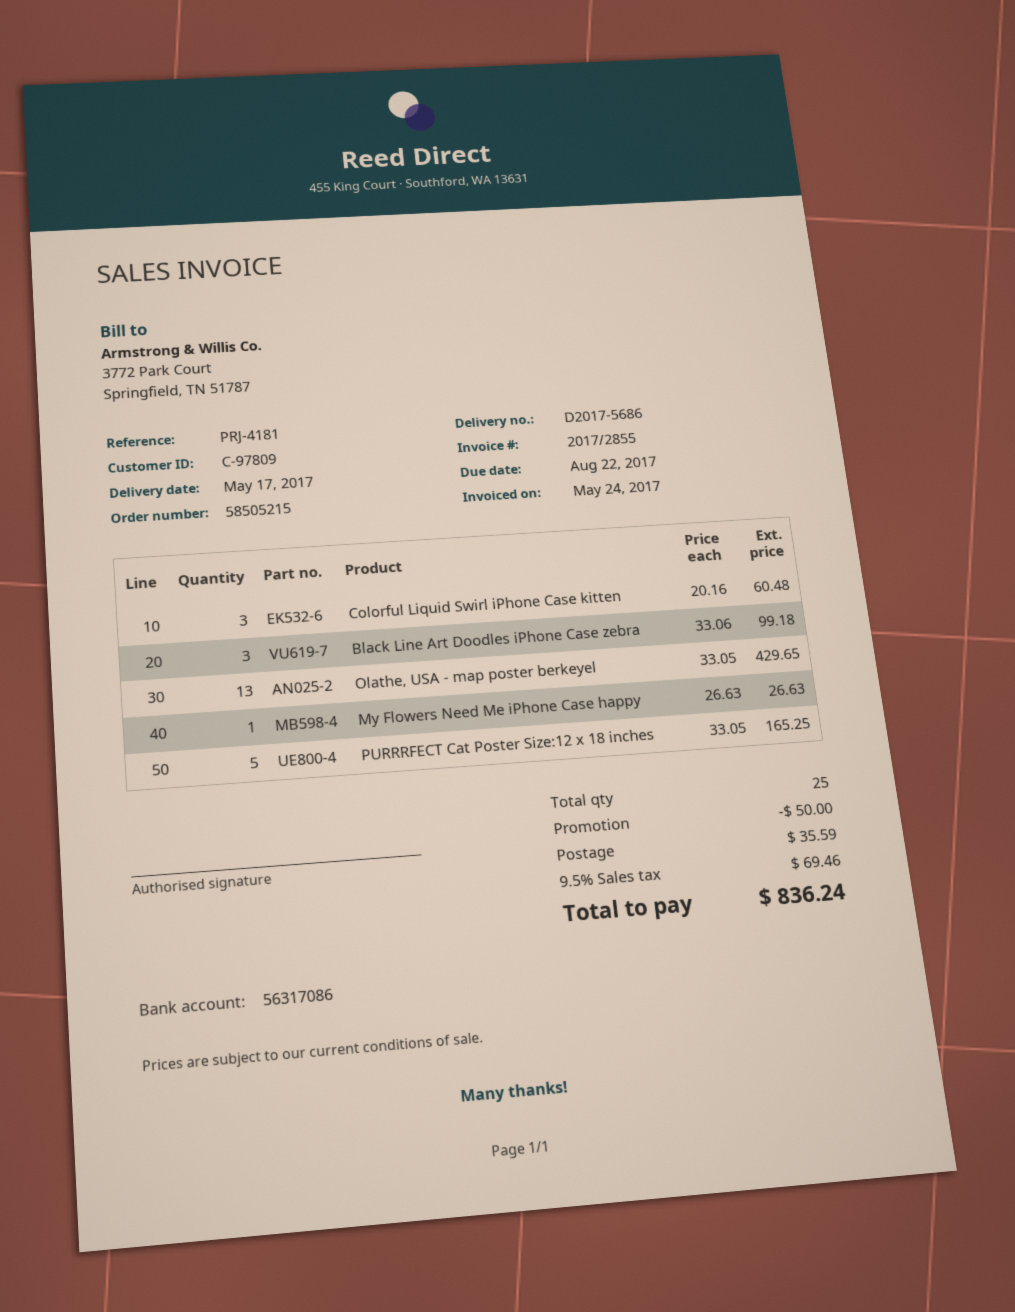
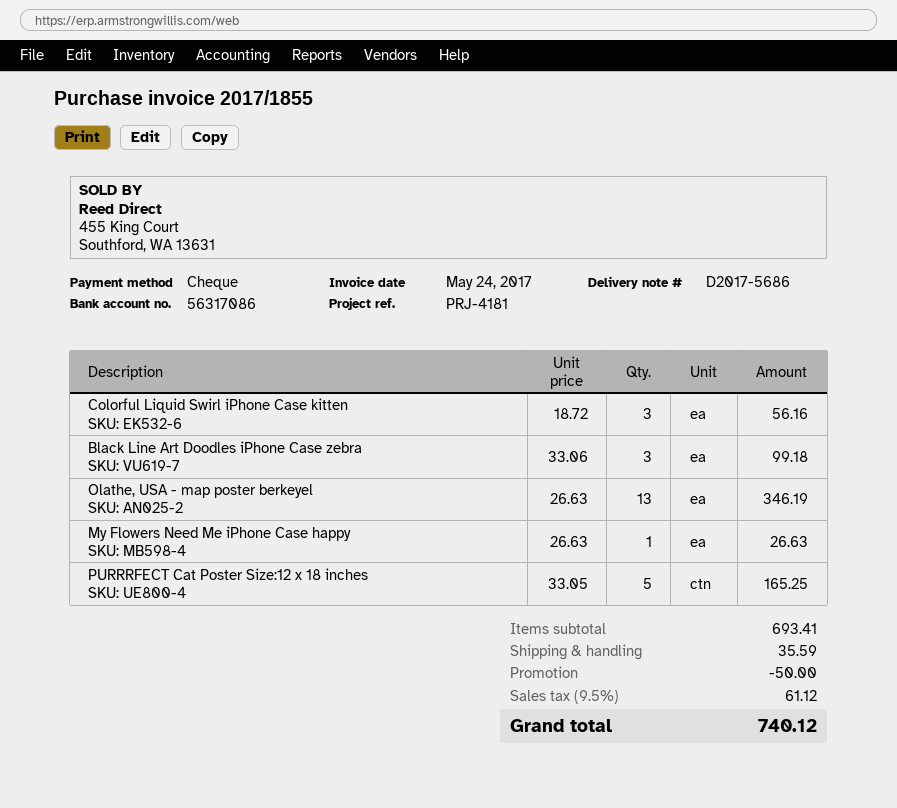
invoice number: 2017/2855 -> 2017/1855
Colorful Liquid Swirl iPhone Case kitten: 3 x 20.16 = 60.48 -> 3 x 18.72 = 56.16
Olathe, USA - map poster berkeyel: 13 x 33.05 = 429.65 -> 13 x 26.63 = 346.19
tax: 9.5% = 69.46 -> 9.5% = 61.12
total: 836.24 -> 740.12

